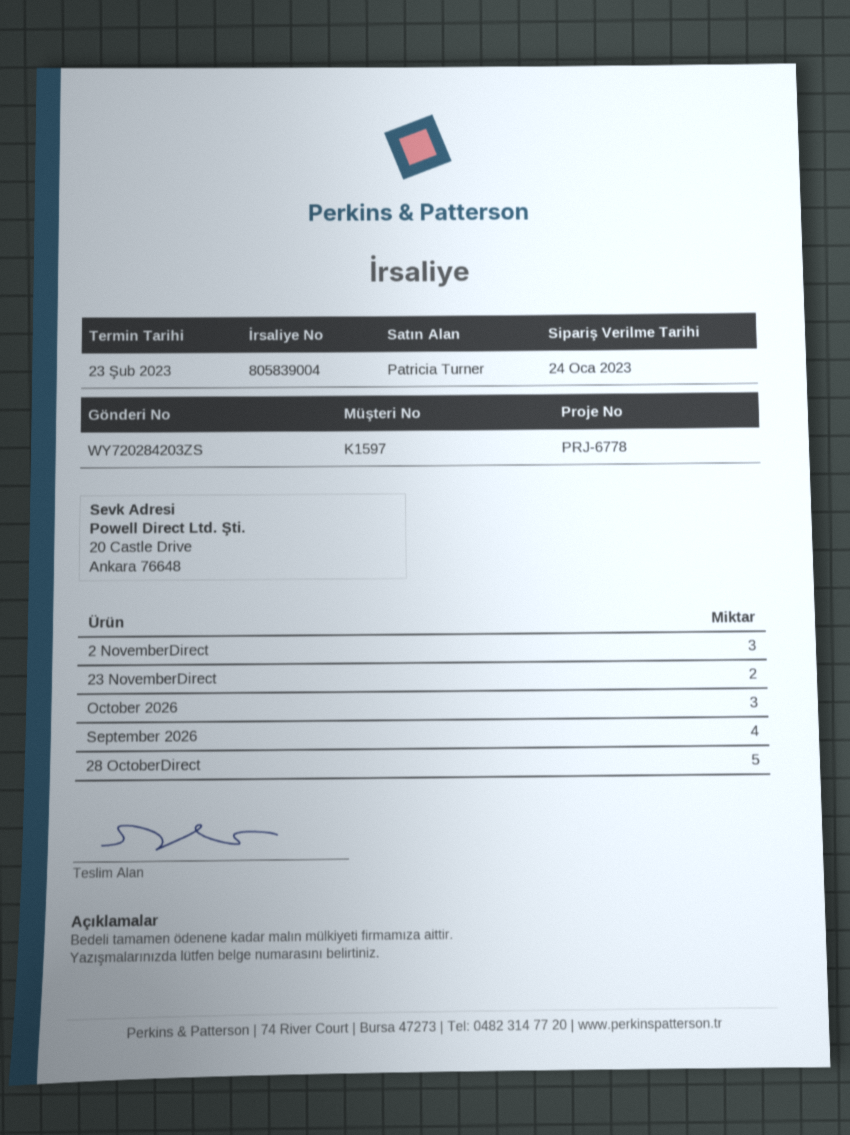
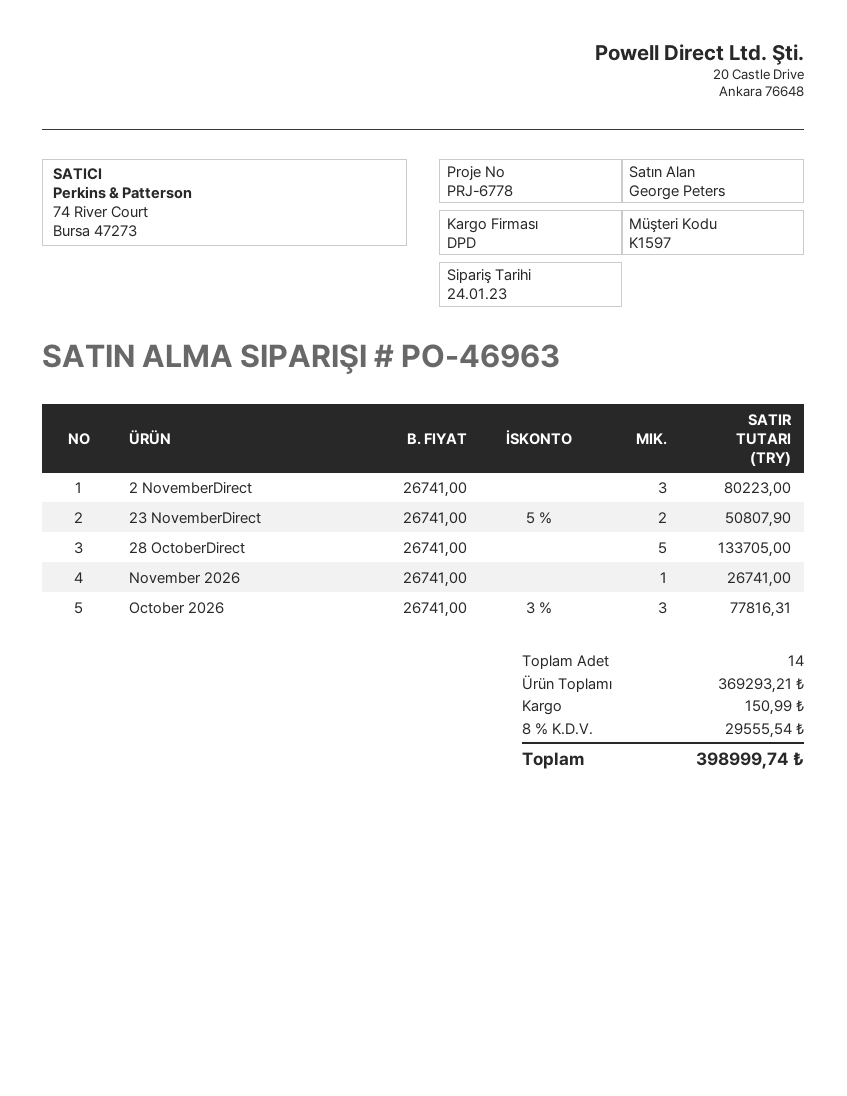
ordered by: Patricia Turner -> George Peters
September 2026: 4 -> none
November 2026: none -> 1

